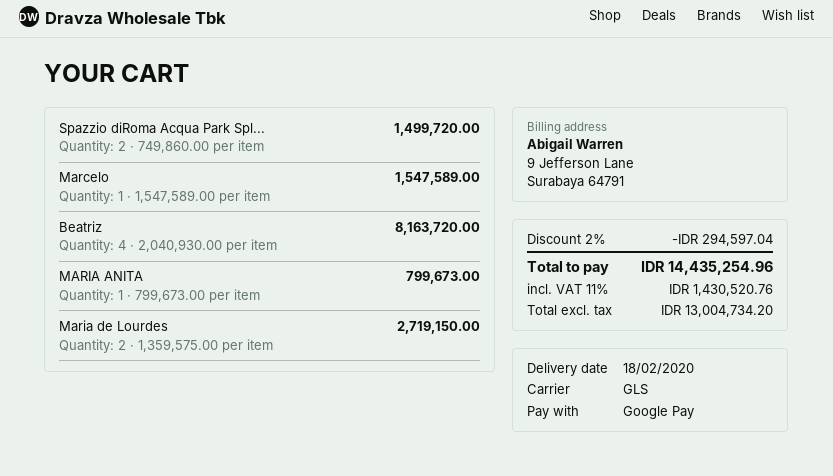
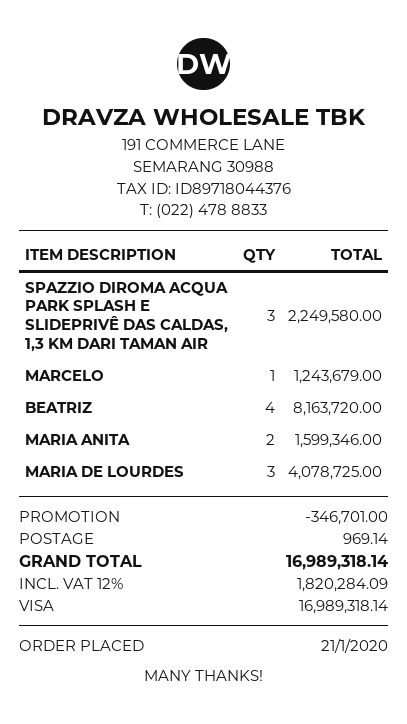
payment method: Google Pay -> Visa
Spazzio diRoma Acqua Park Spl...: 2 for 1499720.00 -> 3 for 2249580.00
Marcelo: 1 for 1547589.00 -> 1 for 1243679.00
MARIA ANITA: 1 for 799673.00 -> 2 for 1599346.00
Maria de Lourdes: 2 for 2719150.00 -> 3 for 4078725.00
discount: 294597.04 -> 346701.00
shipping: none -> 969.14
tax: 11% = 1430520.76 -> 12% = 1820284.09
total: 14435254.96 -> 16989318.14

